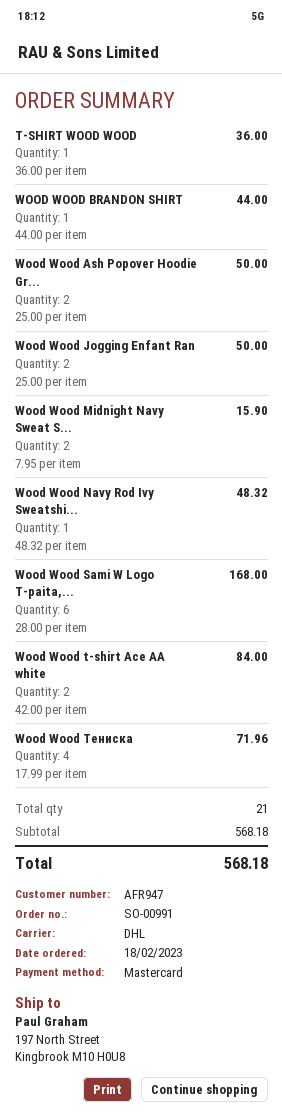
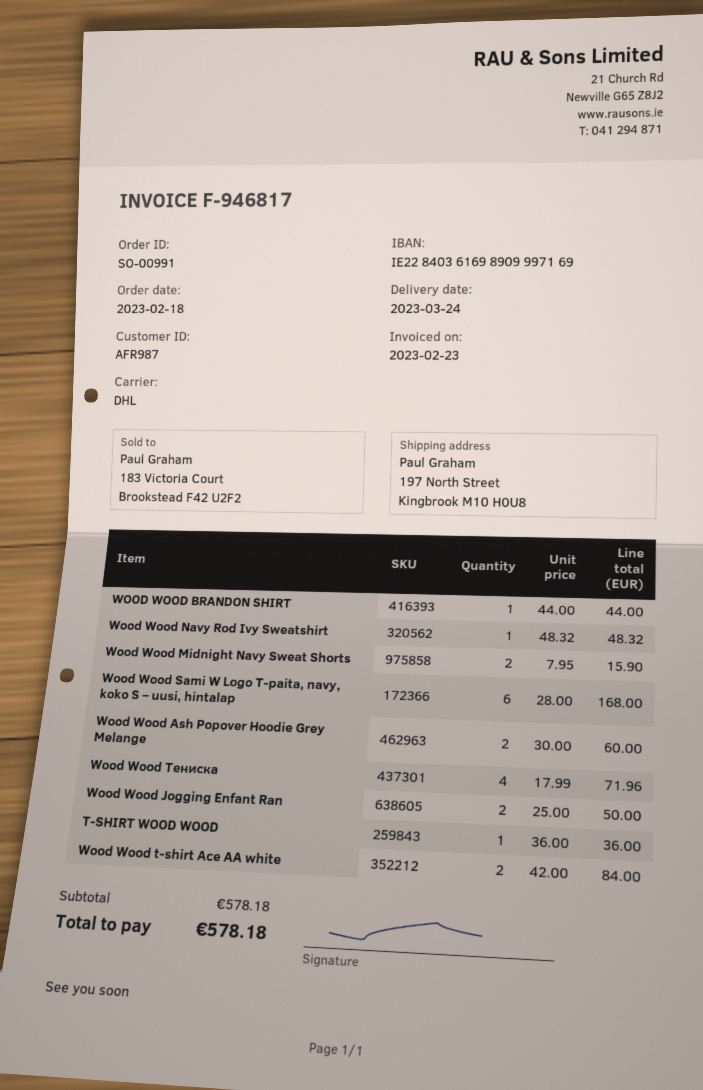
customer number: AFR947 -> AFR987
Wood Wood Ash Popover Hoodie Gr...: 2 x 25.00 = 50.00 -> 2 x 30.00 = 60.00
subtotal: 568.18 -> 578.18
total: 568.18 -> 578.18

